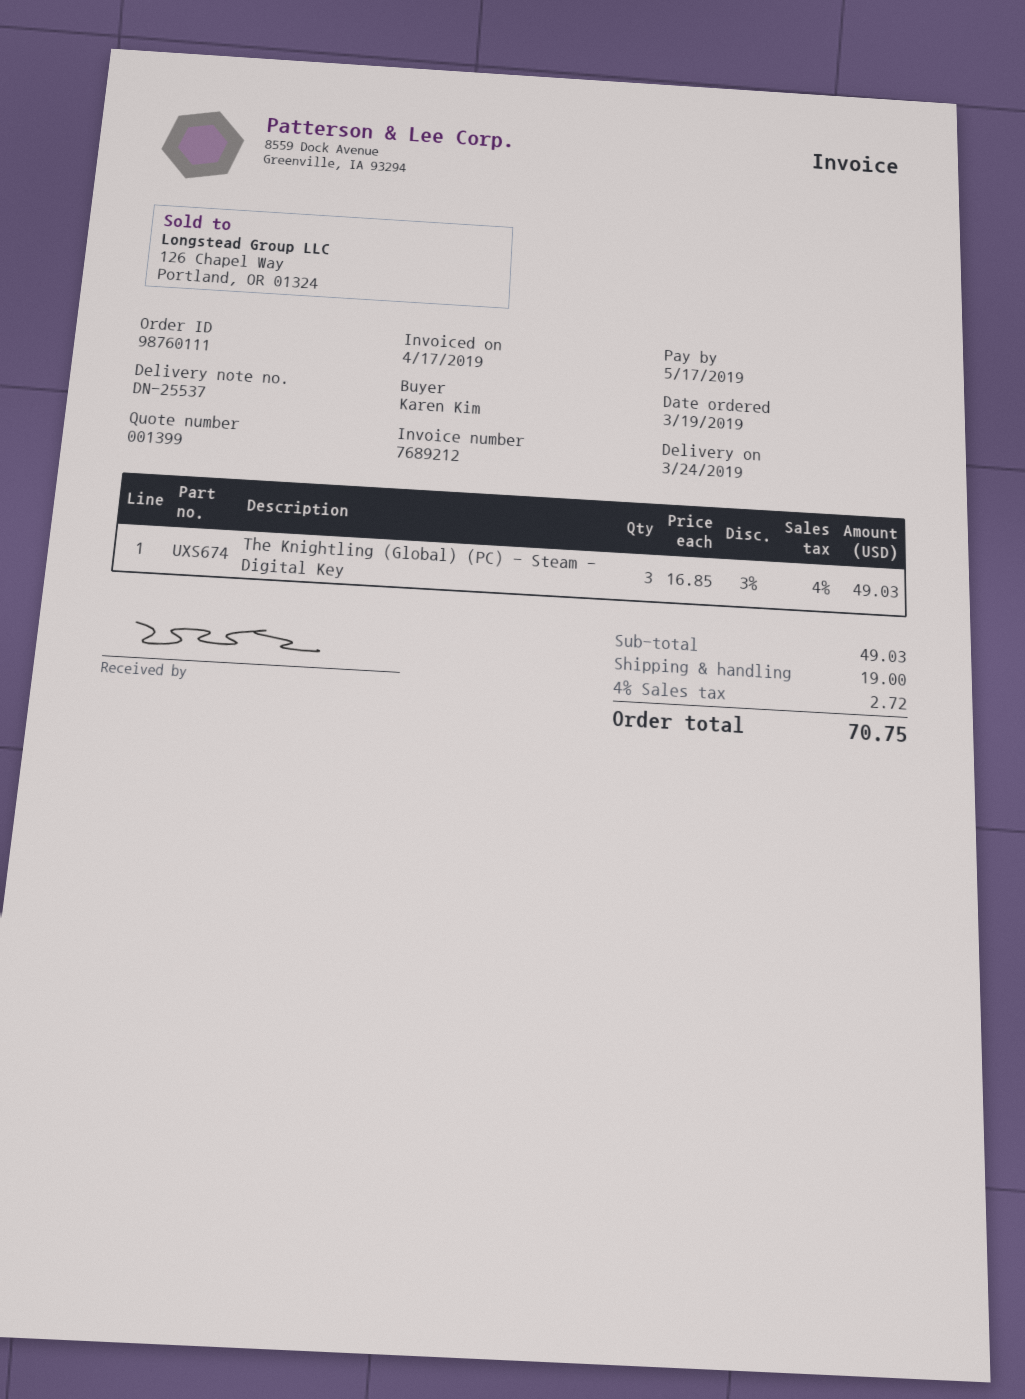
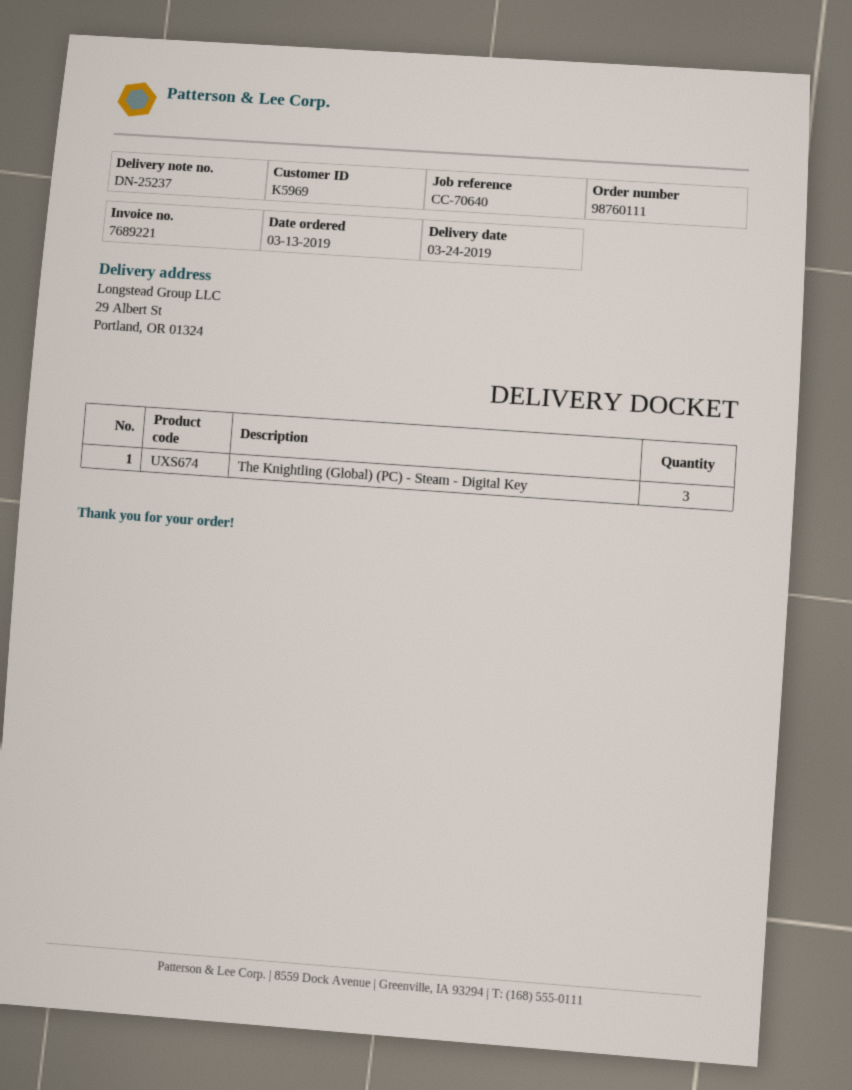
order date: 2019-03-19 -> 2019-03-13
delivery note number: DN-25537 -> DN-25237
invoice number: 7689212 -> 7689221

